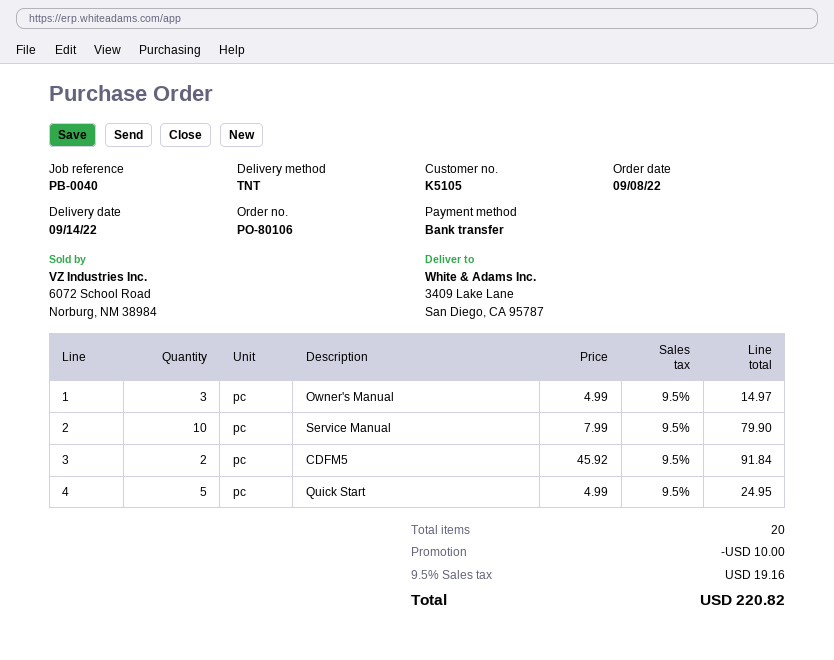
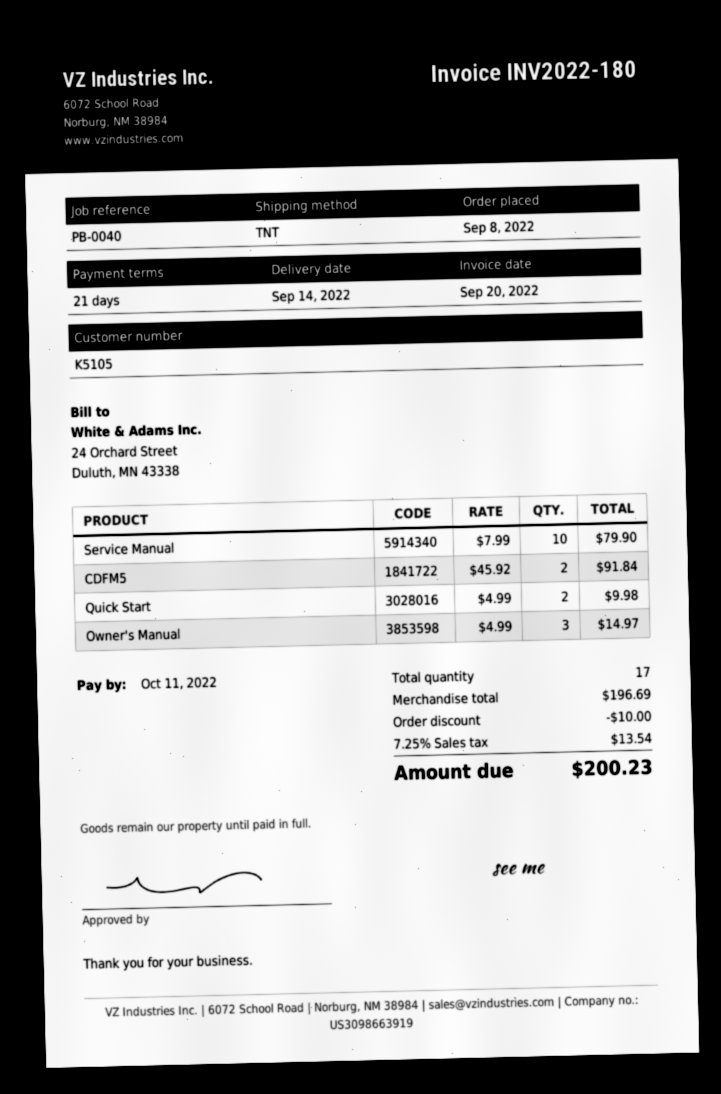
Quick Start: 5 x 4.99 = 24.95 -> 2 x 4.99 = 9.98
total quantity: 20 -> 17
tax: 9.5% = 19.16 -> 7.25% = 13.54
total: 220.82 -> 200.23

